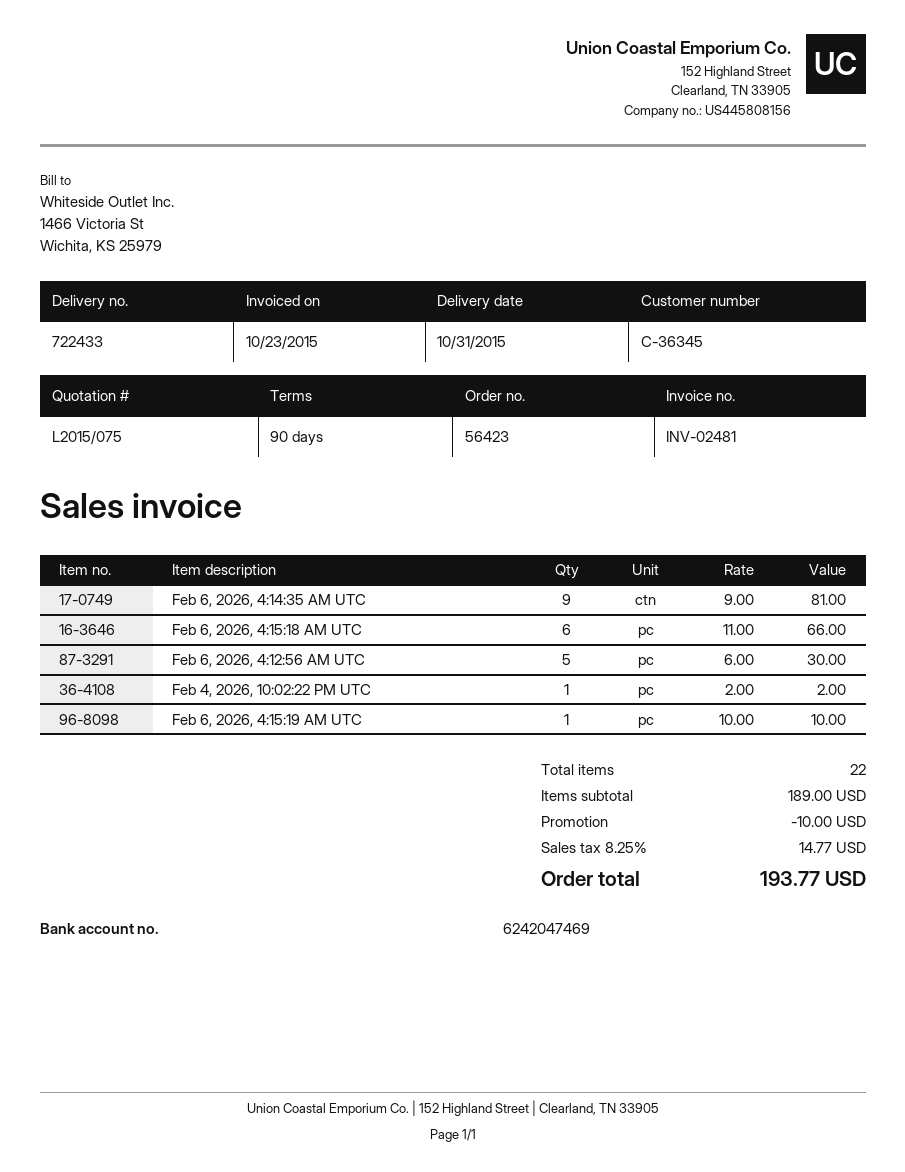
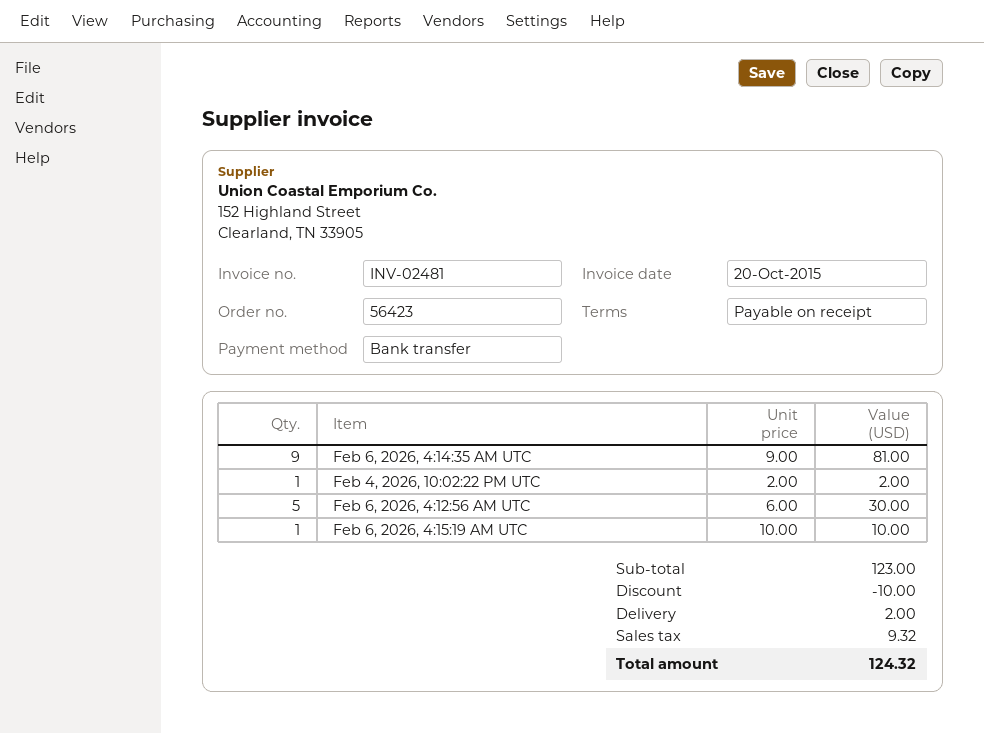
invoice date: 2015-10-23 -> 2015-10-20
payment terms: 90 days -> on receipt
Feb 6, 2026, 4:15:18 AM UTC: 6 x 11.00 = 66.00 -> none
subtotal: 189.00 -> 123.00
shipping: none -> 2.00
tax: 14.77 -> 9.32
total: 193.77 -> 124.32

